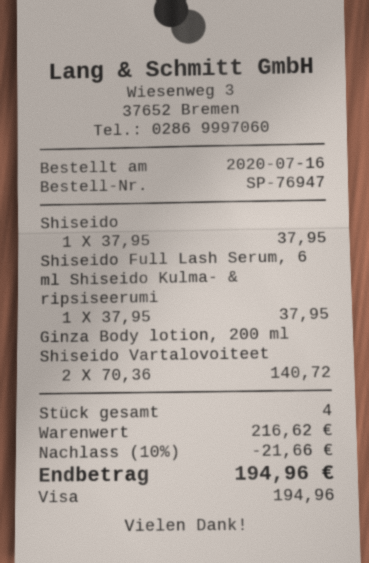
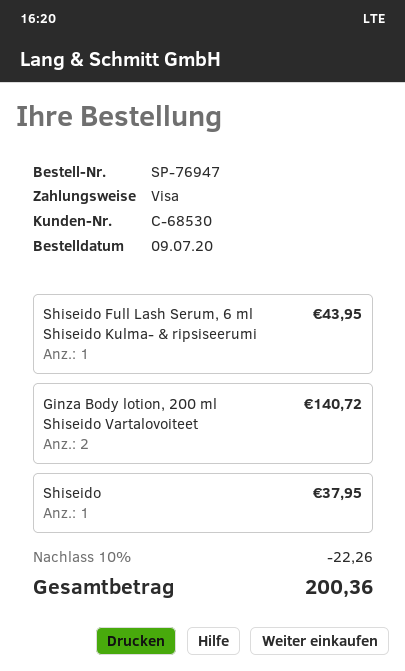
order date: 2020-07-16 -> 2020-07-09
Shiseido Full Lash Serum, 6 ml Shiseido Kulma- & ripsiseerumi: 1 for 37.95 -> 1 for 43.95
discount: 10% = 21.66 -> 10% = 22.26
total: 194.96 -> 200.36

